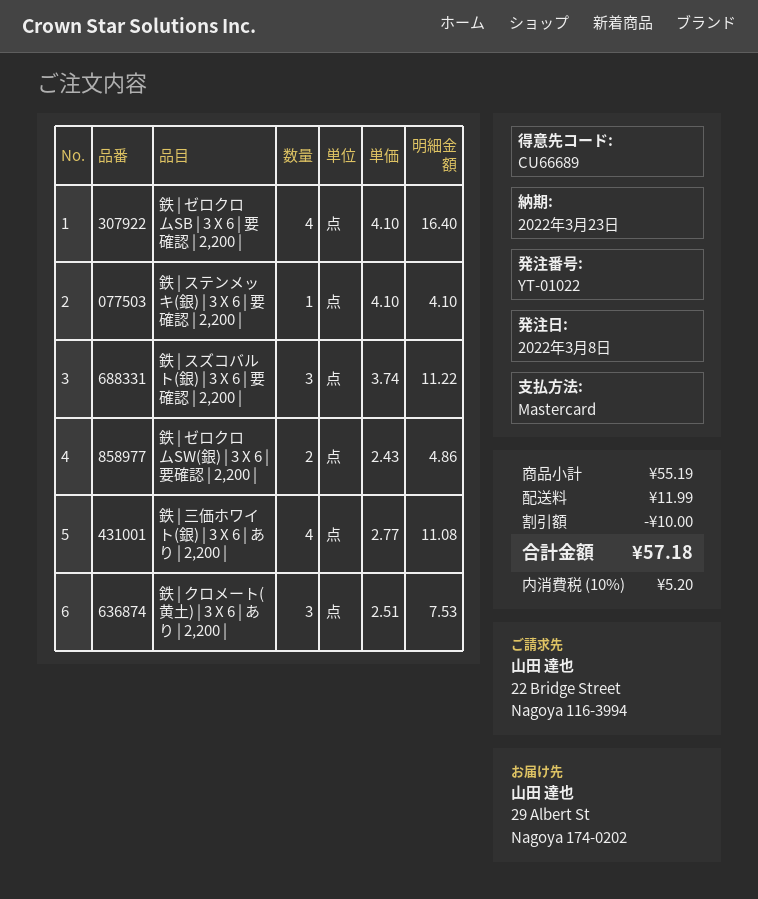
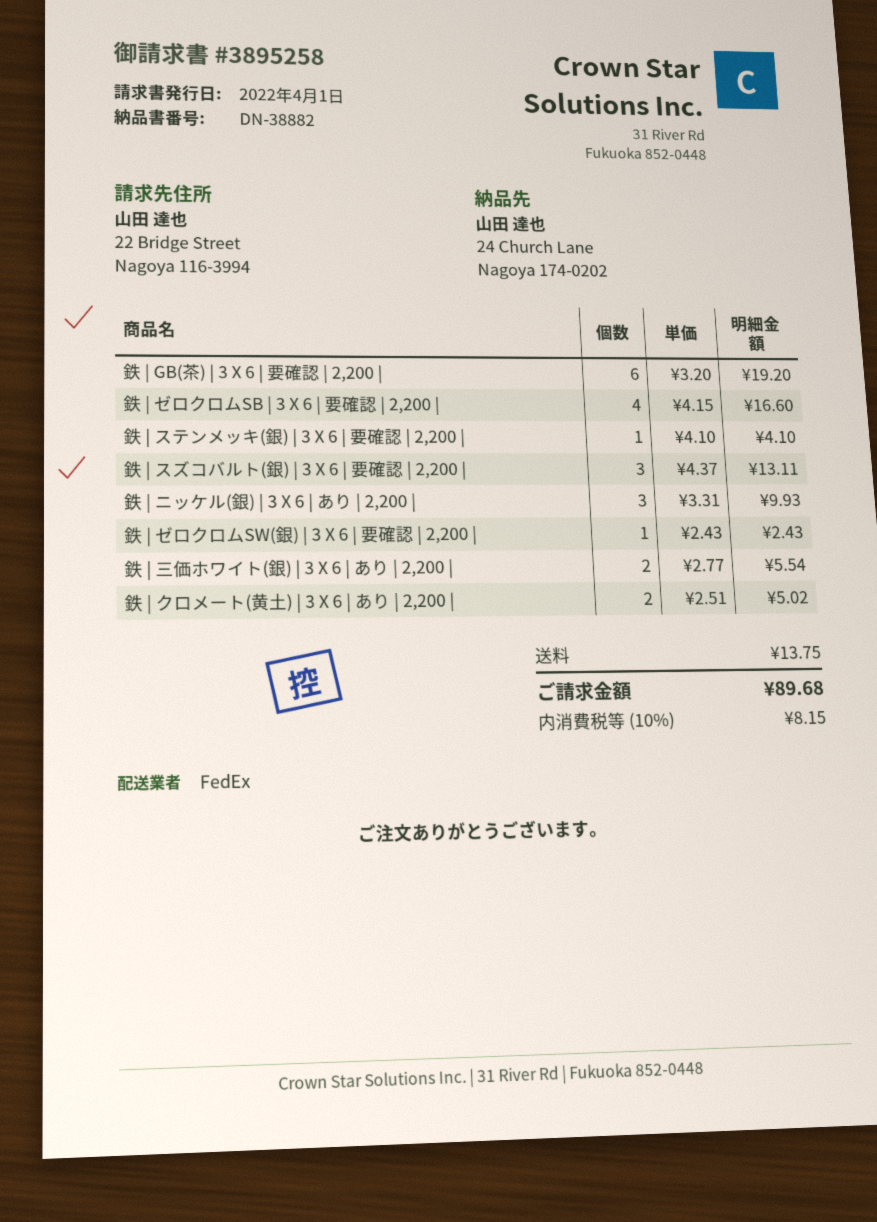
ship to: 29 Albert St, Nagoya 174-0202 -> 24 Church Lane, Nagoya 174-0202
鉄 | ゼロクロムSB | 3 X 6 | 要確認 | 2,200 |: 4 x 4.10 = 16.40 -> 4 x 4.15 = 16.60
鉄 | スズコバルト(銀) | 3 X 6 | 要確認 | 2,200 |: 3 x 3.74 = 11.22 -> 3 x 4.37 = 13.11
鉄 | ゼロクロムSW(銀) | 3 X 6 | 要確認 | 2,200 |: 2 x 2.43 = 4.86 -> 1 x 2.43 = 2.43
鉄 | 三価ホワイト(銀) | 3 X 6 | あり | 2,200 |: 4 x 2.77 = 11.08 -> 2 x 2.77 = 5.54
鉄 | クロメート(黄土) | 3 X 6 | あり | 2,200 |: 3 x 2.51 = 7.53 -> 2 x 2.51 = 5.02
鉄 | GB(茶) | 3 X 6 | 要確認 | 2,200 |: none -> 6 x 3.20 = 19.20
鉄 | ニッケル(銀) | 3 X 6 | あり | 2,200 |: none -> 3 x 3.31 = 9.93
discount: 10.00 -> none
shipping: 11.99 -> 13.75
tax: 10% = 5.20 -> 10% = 8.15
total: 57.18 -> 89.68

